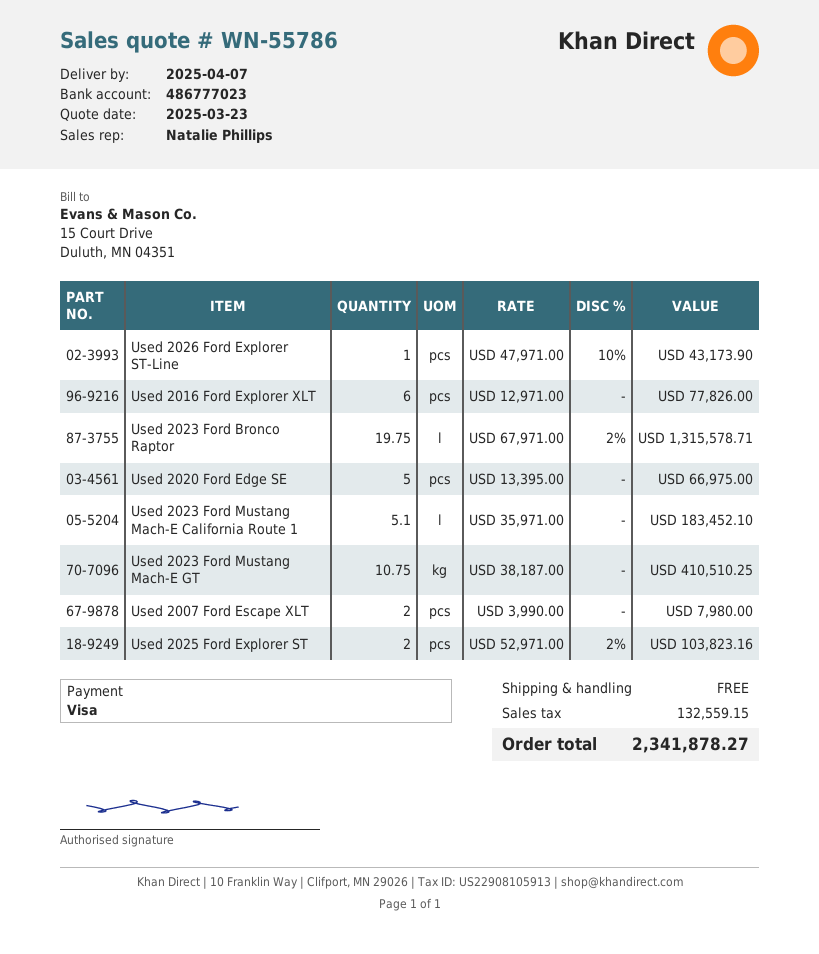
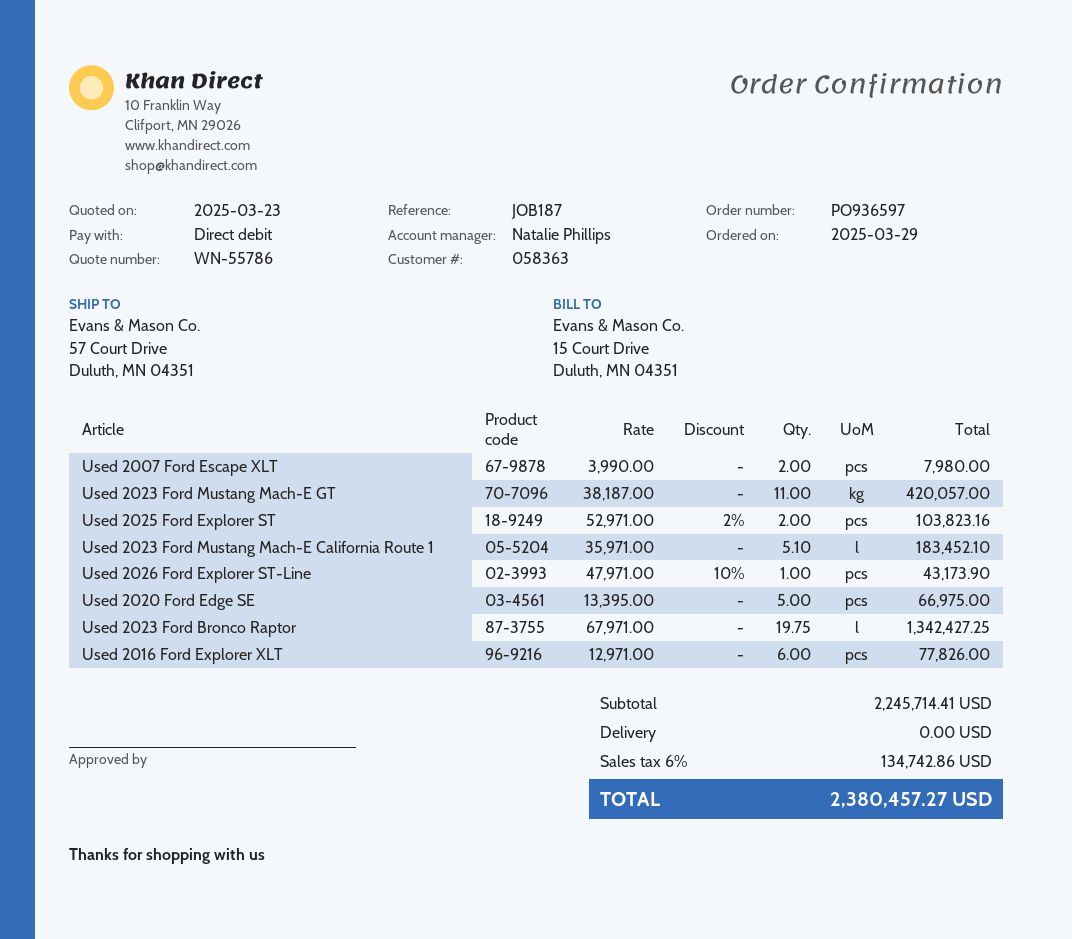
payment method: Visa -> direct debit
Used 2023 Ford Bronco Raptor: 19.75 x 67971.00 - 2% = 1315578.71 -> 19.75 x 67971.00 = 1342427.25
Used 2023 Ford Mustang Mach-E GT: 10.75 x 38187.00 = 410510.25 -> 11 x 38187.00 = 420057.00
tax: 132559.15 -> 134742.86
total: 2341878.27 -> 2380457.27

